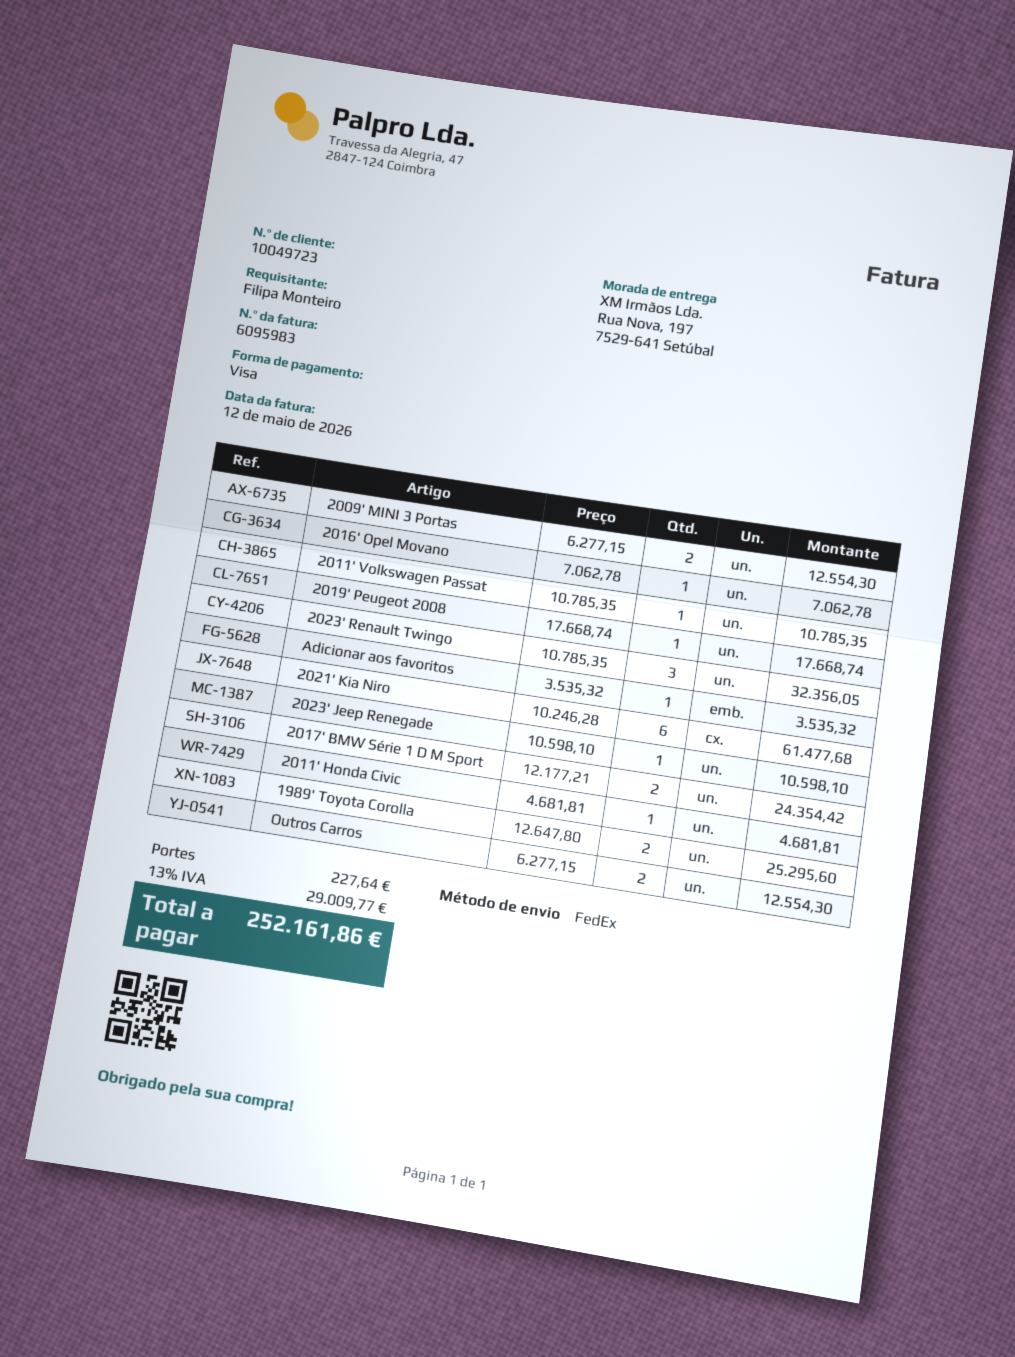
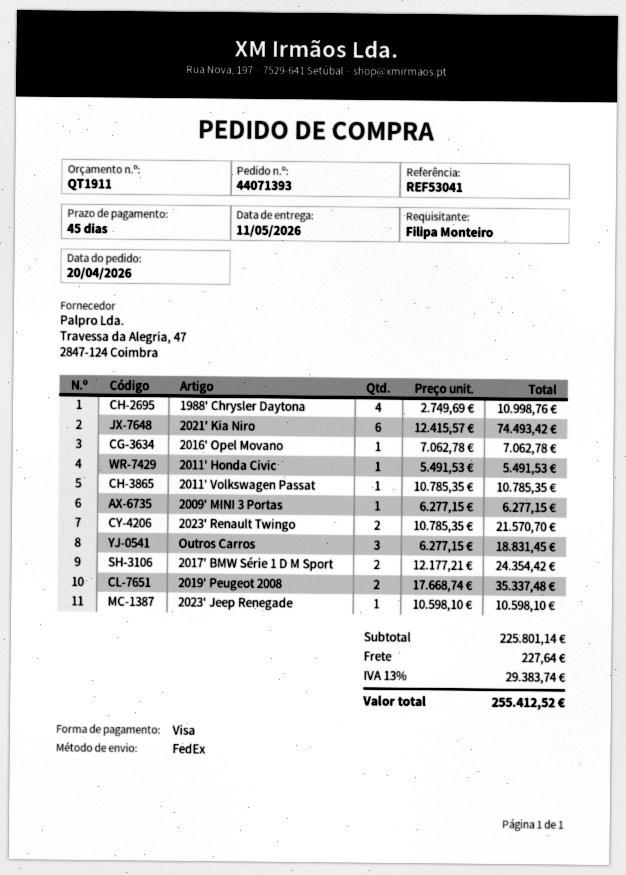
2009' MINI 3 Portas: 2 x 6277.15 = 12554.30 -> 1 x 6277.15 = 6277.15
2019' Peugeot 2008: 1 x 17668.74 = 17668.74 -> 2 x 17668.74 = 35337.48
2023' Renault Twingo: 3 x 10785.35 = 32356.05 -> 2 x 10785.35 = 21570.70
Adicionar aos favoritos: 1 x 3535.32 = 3535.32 -> none
2021' Kia Niro: 6 x 10246.28 = 61477.68 -> 6 x 12415.57 = 74493.42
2011' Honda Civic: 1 x 4681.81 = 4681.81 -> 1 x 5491.53 = 5491.53
1989' Toyota Corolla: 2 x 12647.80 = 25295.60 -> none
Outros Carros: 2 x 6277.15 = 12554.30 -> 3 x 6277.15 = 18831.45
1988' Chrysler Daytona: none -> 4 x 2749.69 = 10998.76
tax: 13% = 29009.77 -> 13% = 29383.74
total: 252161.86 -> 255412.52

